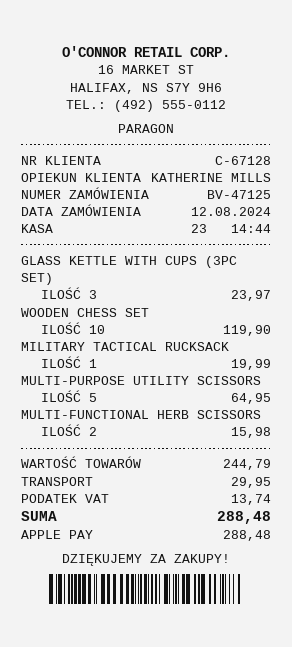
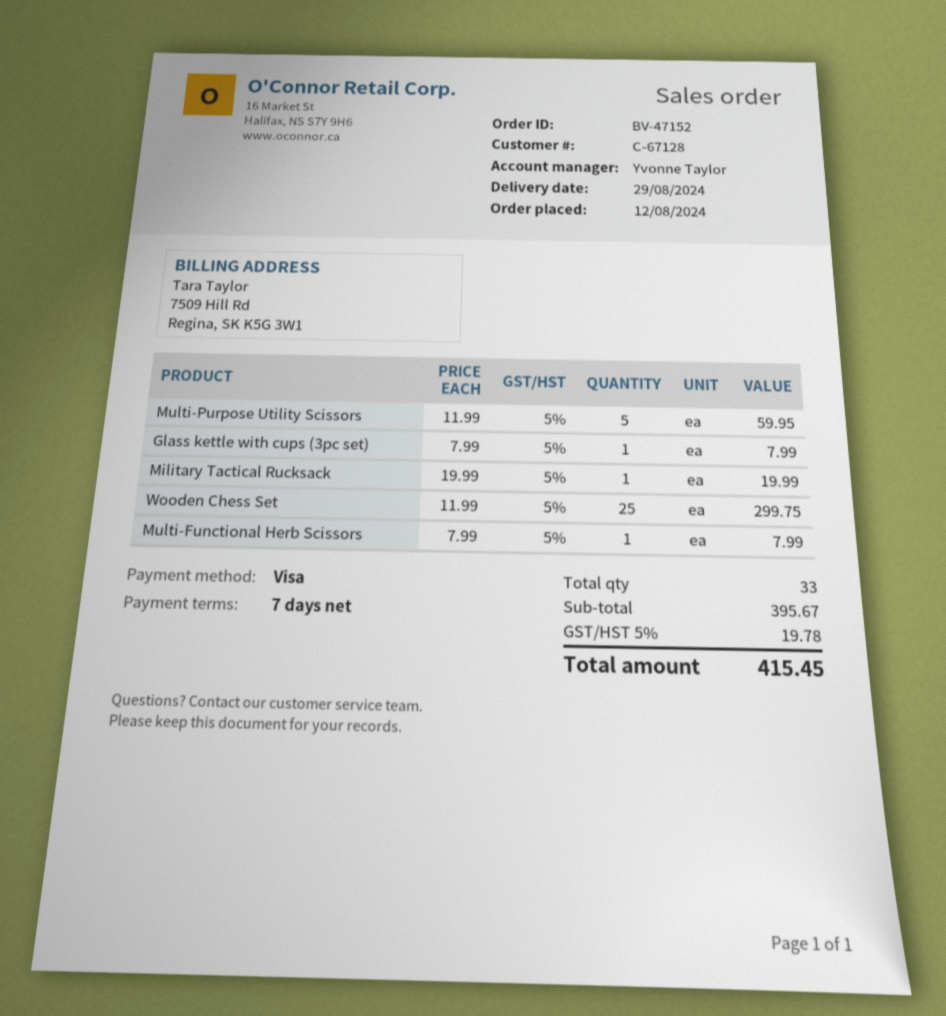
order number: BV-47125 -> BV-47152
sales rep: KATHERINE MILLS -> Yvonne Taylor
payment method: Apple Pay -> Visa
GLASS KETTLE WITH CUPS (3PC SET): 3 for 23.97 -> 1 for 7.99
WOODEN CHESS SET: 10 for 119.90 -> 25 for 299.75
MULTI-PURPOSE UTILITY SCISSORS: 5 for 64.95 -> 5 for 59.95
MULTI-FUNCTIONAL HERB SCISSORS: 2 for 15.98 -> 1 for 7.99
subtotal: 244.79 -> 395.67
shipping: 29.95 -> none
tax: 13.74 -> 19.78
total: 288.48 -> 415.45

